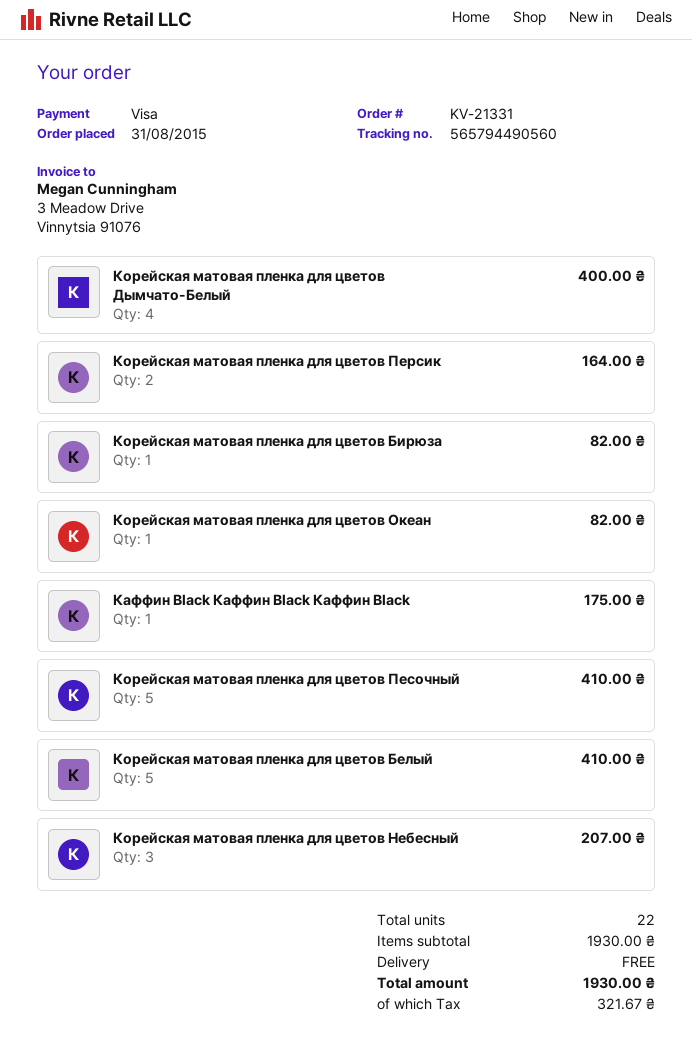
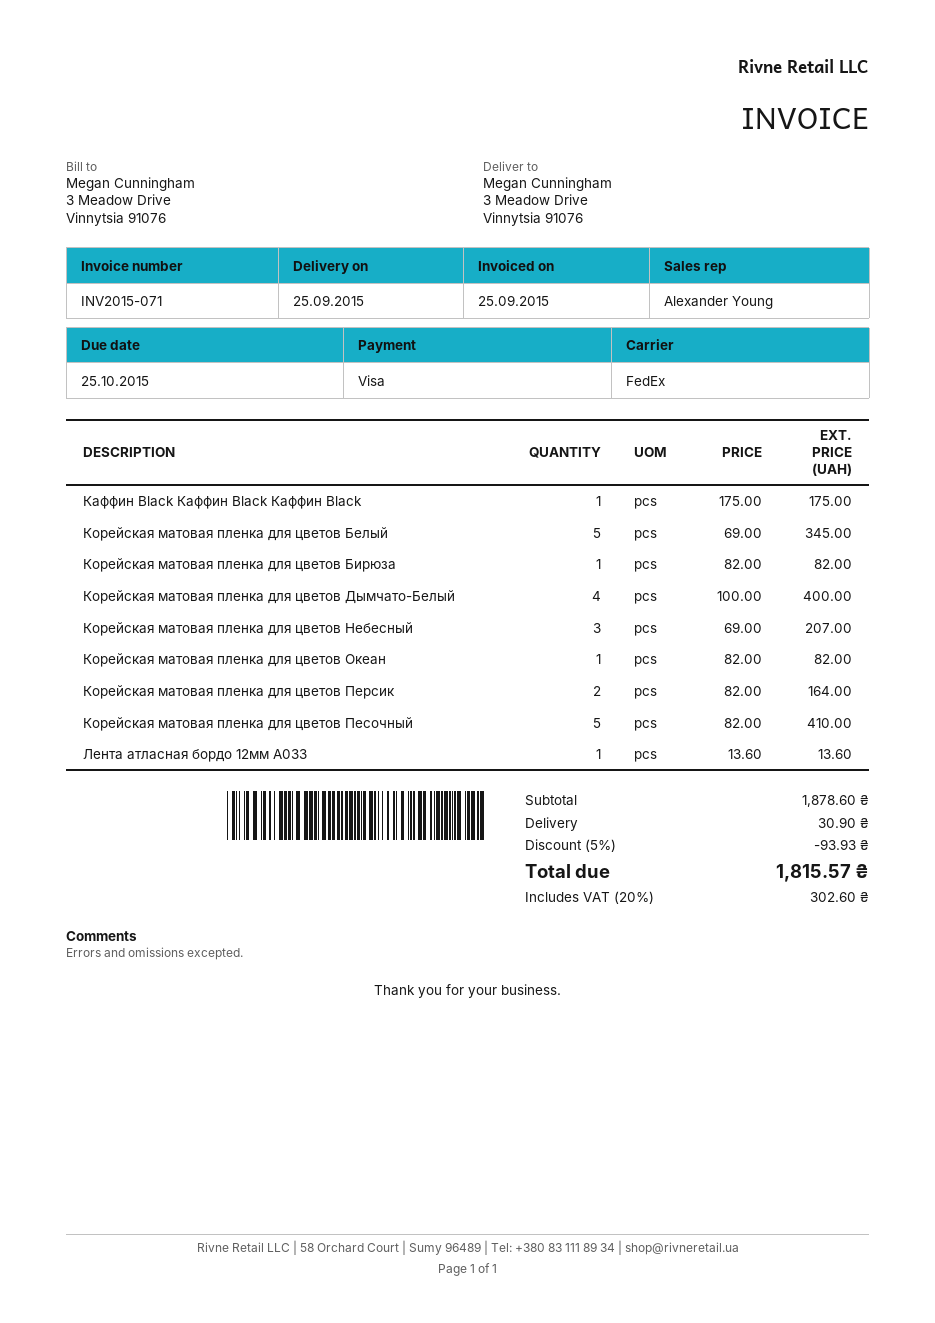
Корейская матовая пленка для цветов Белый: 5 for 410.00 -> 5 for 345.00
Лента атласная бордо 12мм А033: none -> 1 for 13.60
subtotal: 1930.00 -> 1878.60
discount: none -> 5% = 93.93
shipping: 0.00 -> 30.90
tax: 321.67 -> 302.60
total: 1930.00 -> 1815.57

